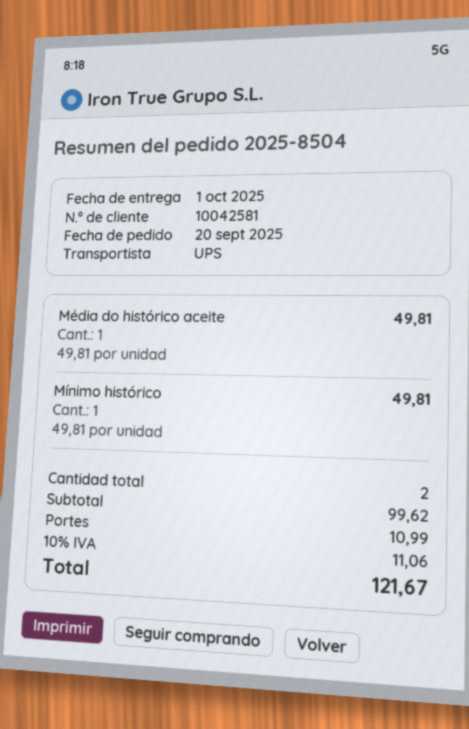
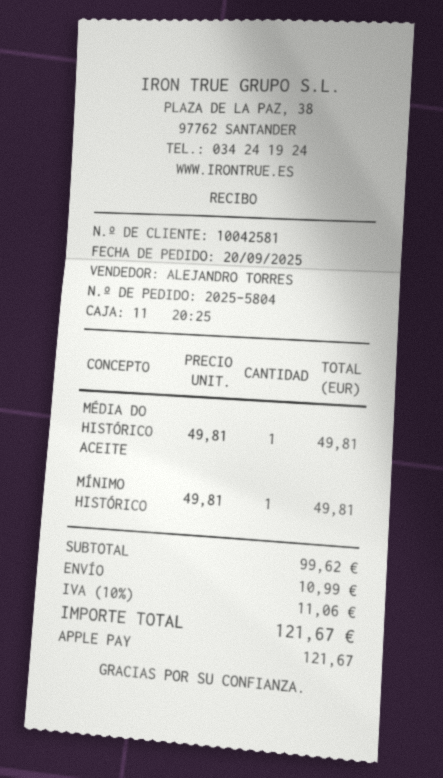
order number: 2025-8504 -> 2025-5804

